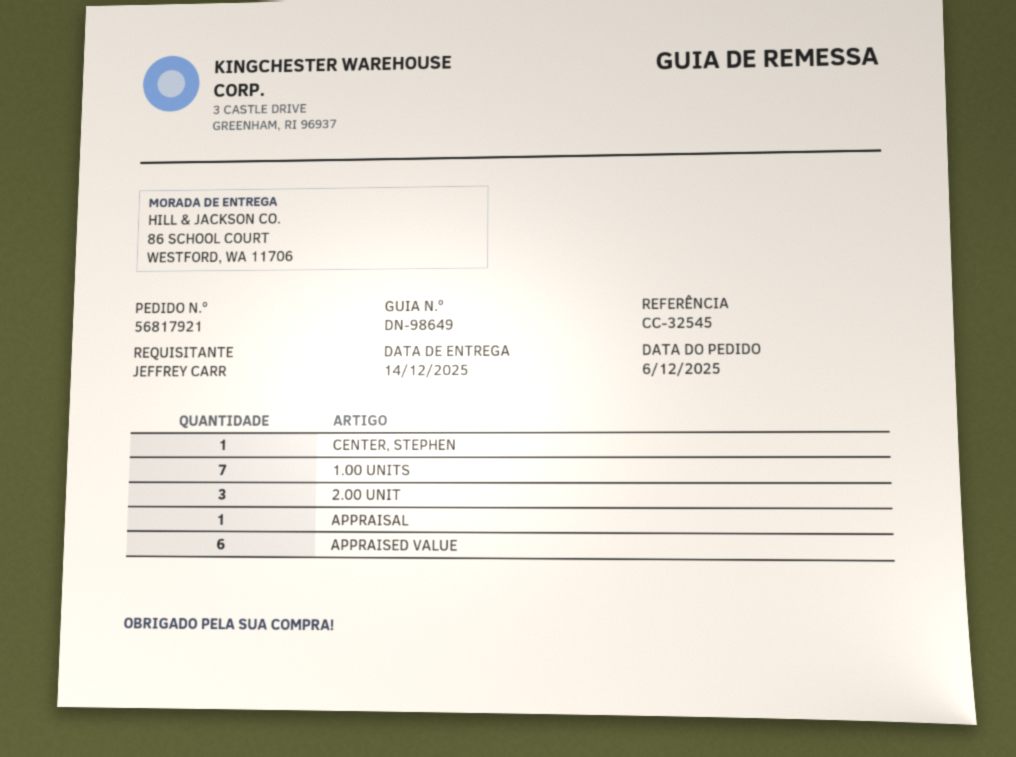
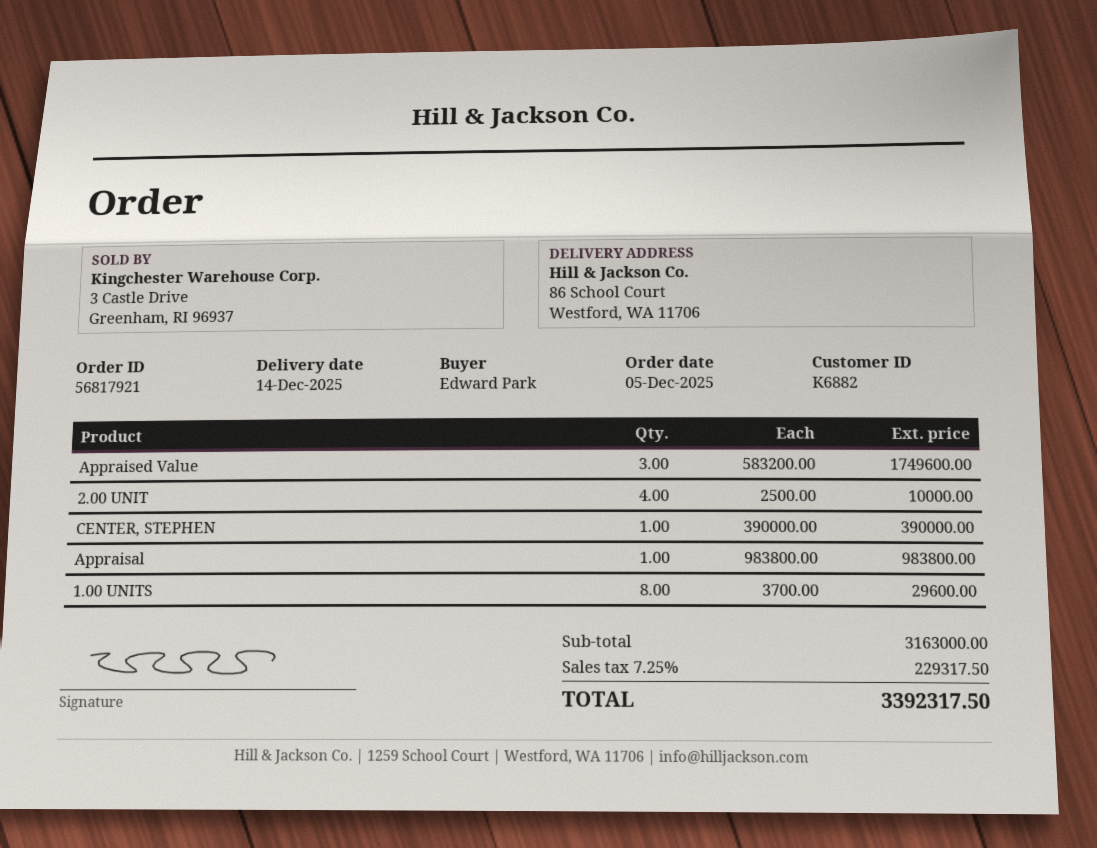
order date: 2025-12-06 -> 2025-12-05
ordered by: JEFFREY CARR -> Edward Park
1.00 UNITS: 7 -> 8
2.00 UNIT: 3 -> 4
APPRAISED VALUE: 6 -> 3

